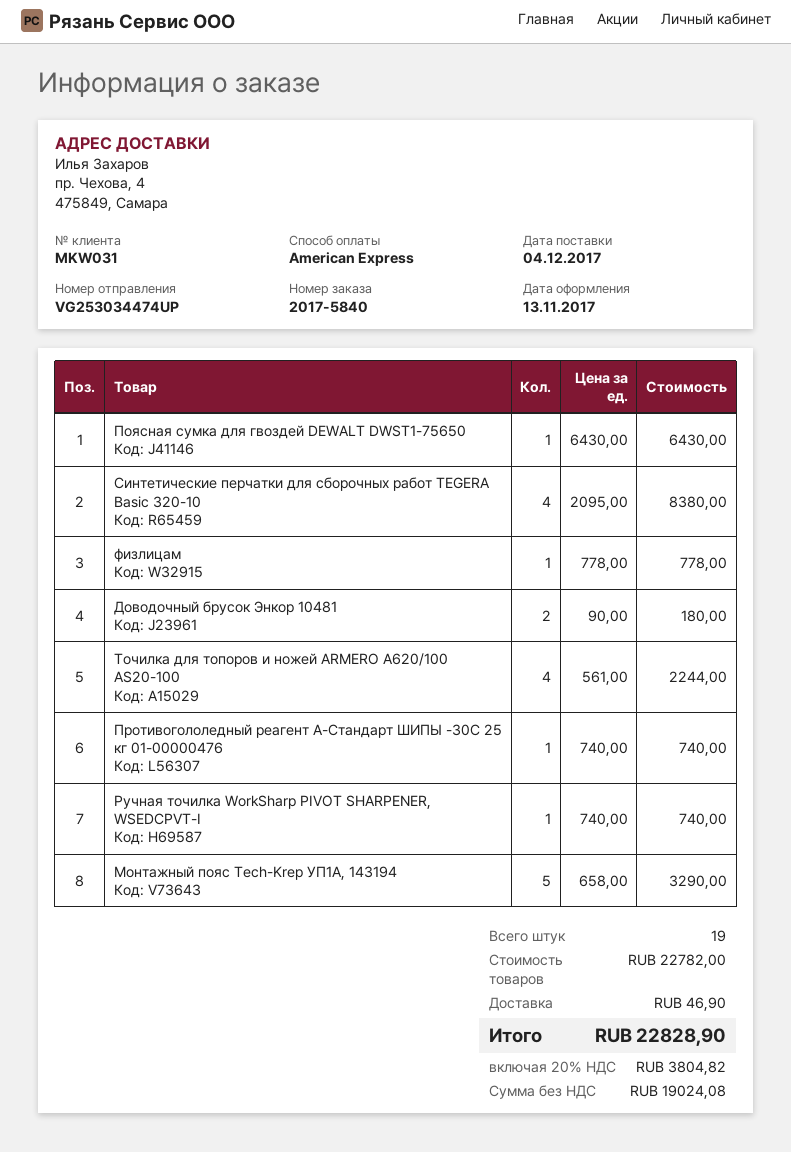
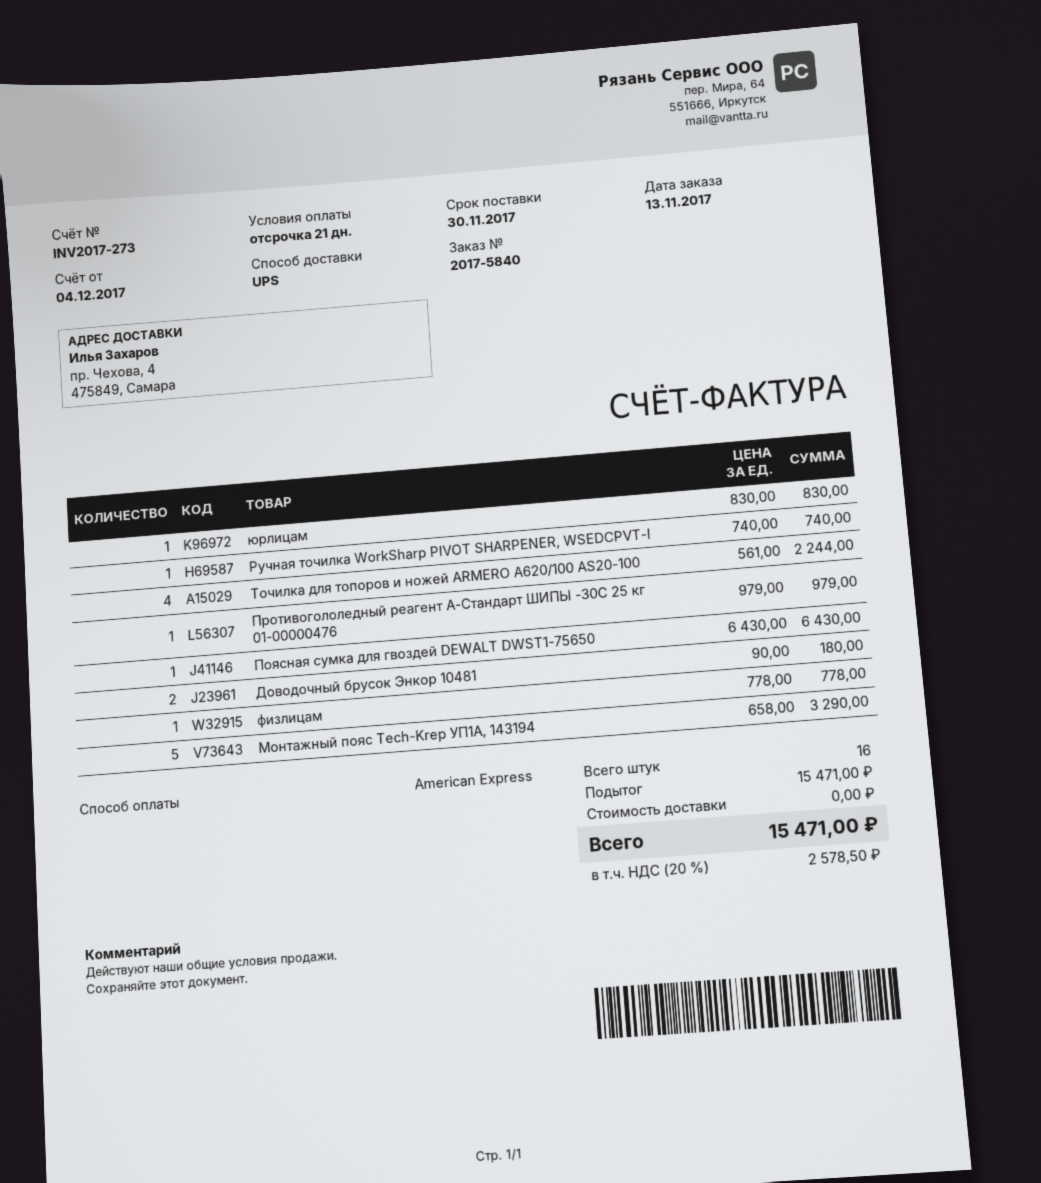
delivery date: 2017-12-04 -> 2017-11-30
Синтетические перчатки для сборочных работ TEGERA Basic 320-10: 4 x 2095.00 = 8380.00 -> none
Противогололедный реагент А-Стандарт ШИПЫ -30C 25 кг 01-00000476: 1 x 740.00 = 740.00 -> 1 x 979.00 = 979.00
юрлицам: none -> 1 x 830.00 = 830.00
total quantity: 19 -> 16
subtotal: 22782.00 -> 15471.00
shipping: 46.90 -> 0.00
tax: 20% = 3804.82 -> 20% = 2578.50
total: 22828.90 -> 15471.00

